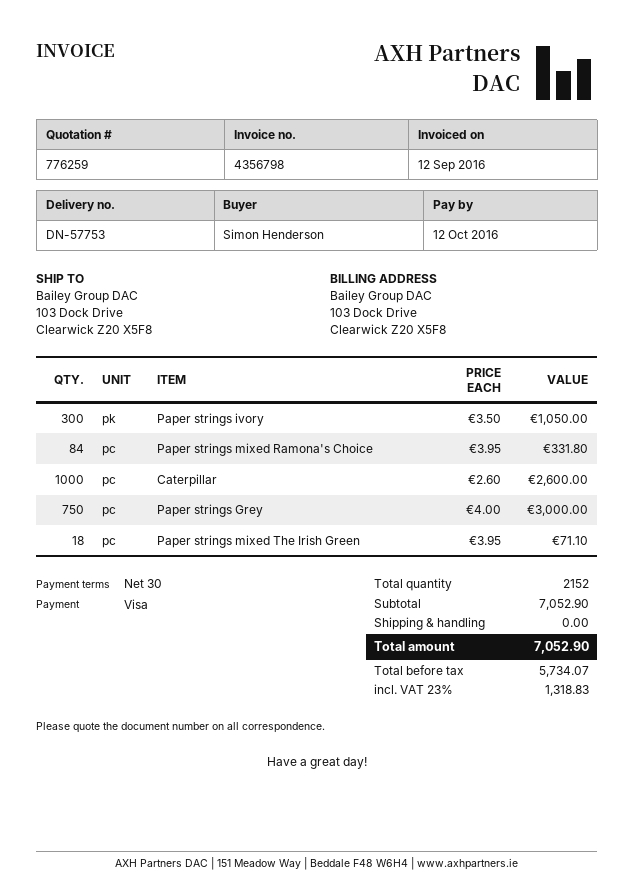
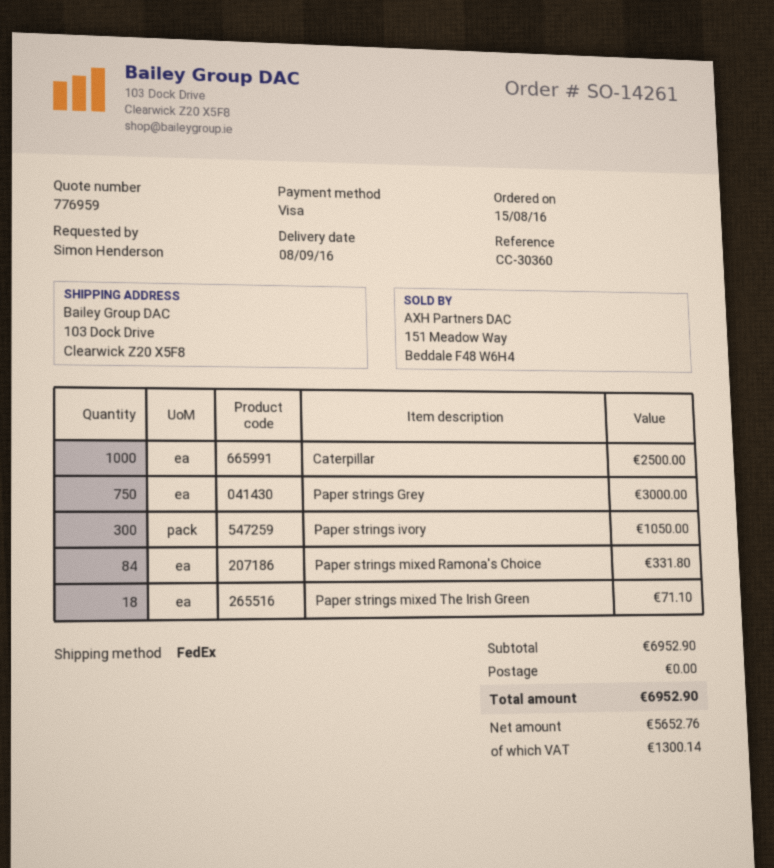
quote number: 776259 -> 776959
Caterpillar: 1000 for 2600.00 -> 1000 for 2500.00
subtotal: 7052.90 -> 6952.90
net: 5734.07 -> 5652.76
tax: 1318.83 -> 1300.14
total: 7052.90 -> 6952.90

